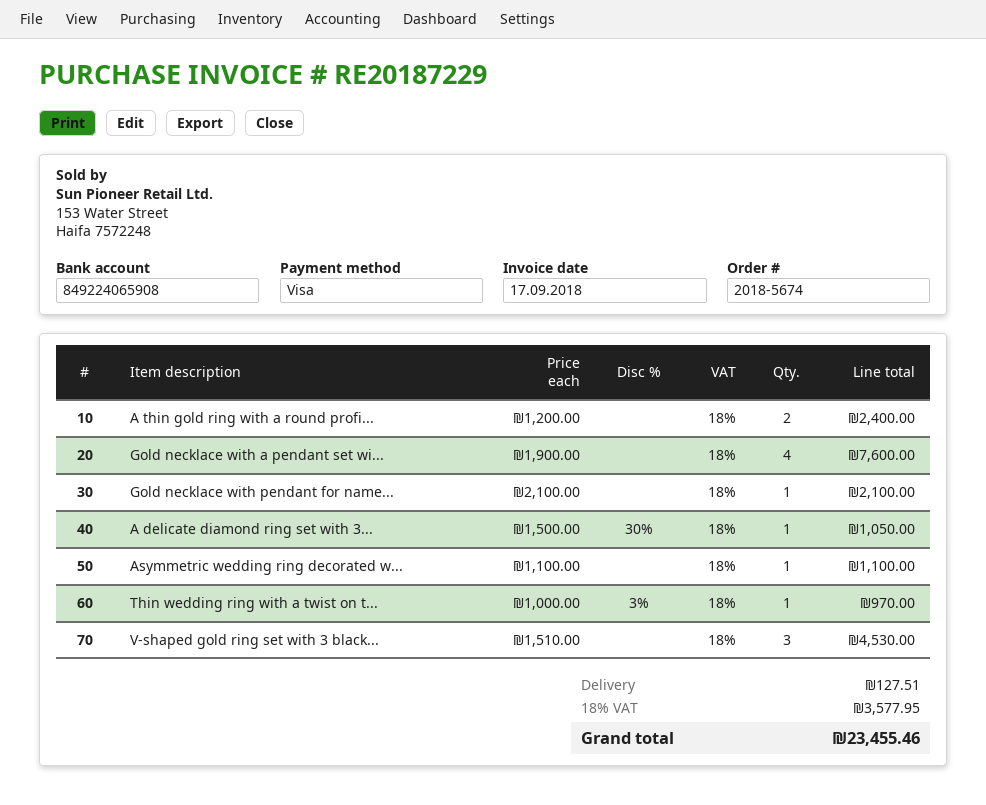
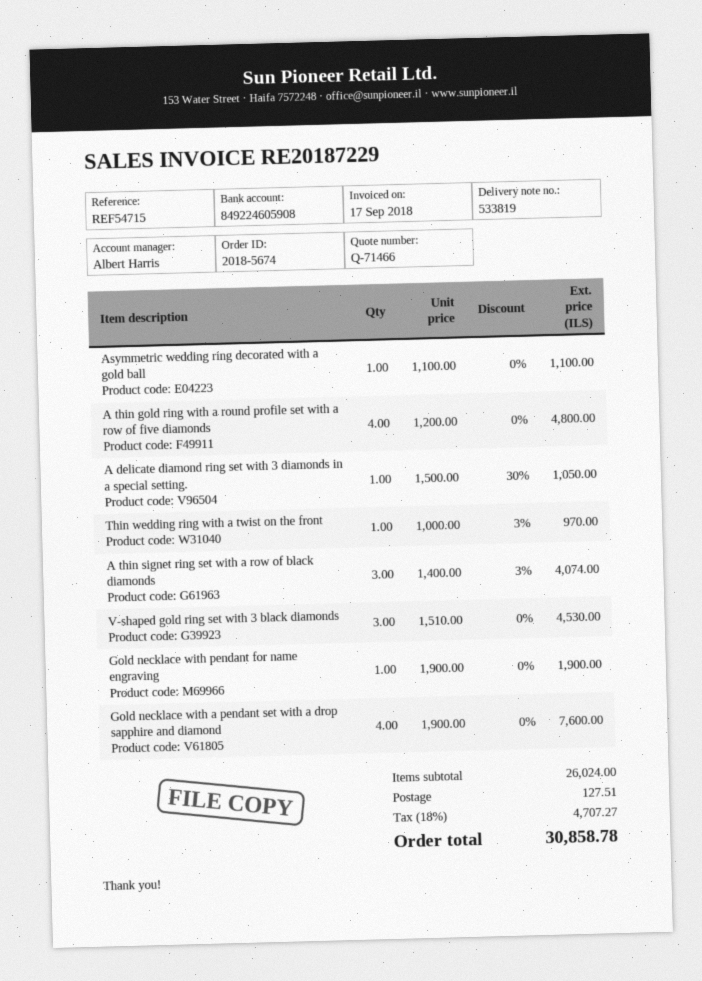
bank account: 849224065908 -> 849224605908
A thin gold ring with a round profi...: 2 x 1200.00 = 2400.00 -> 4 x 1200.00 = 4800.00
Gold necklace with pendant for name...: 1 x 2100.00 = 2100.00 -> 1 x 1900.00 = 1900.00
A thin signet ring set with a row of black diamonds: none -> 3 x 1400.00 - 3% = 4074.00
tax: 18% = 3577.95 -> 18% = 4707.27
total: 23455.46 -> 30858.78

